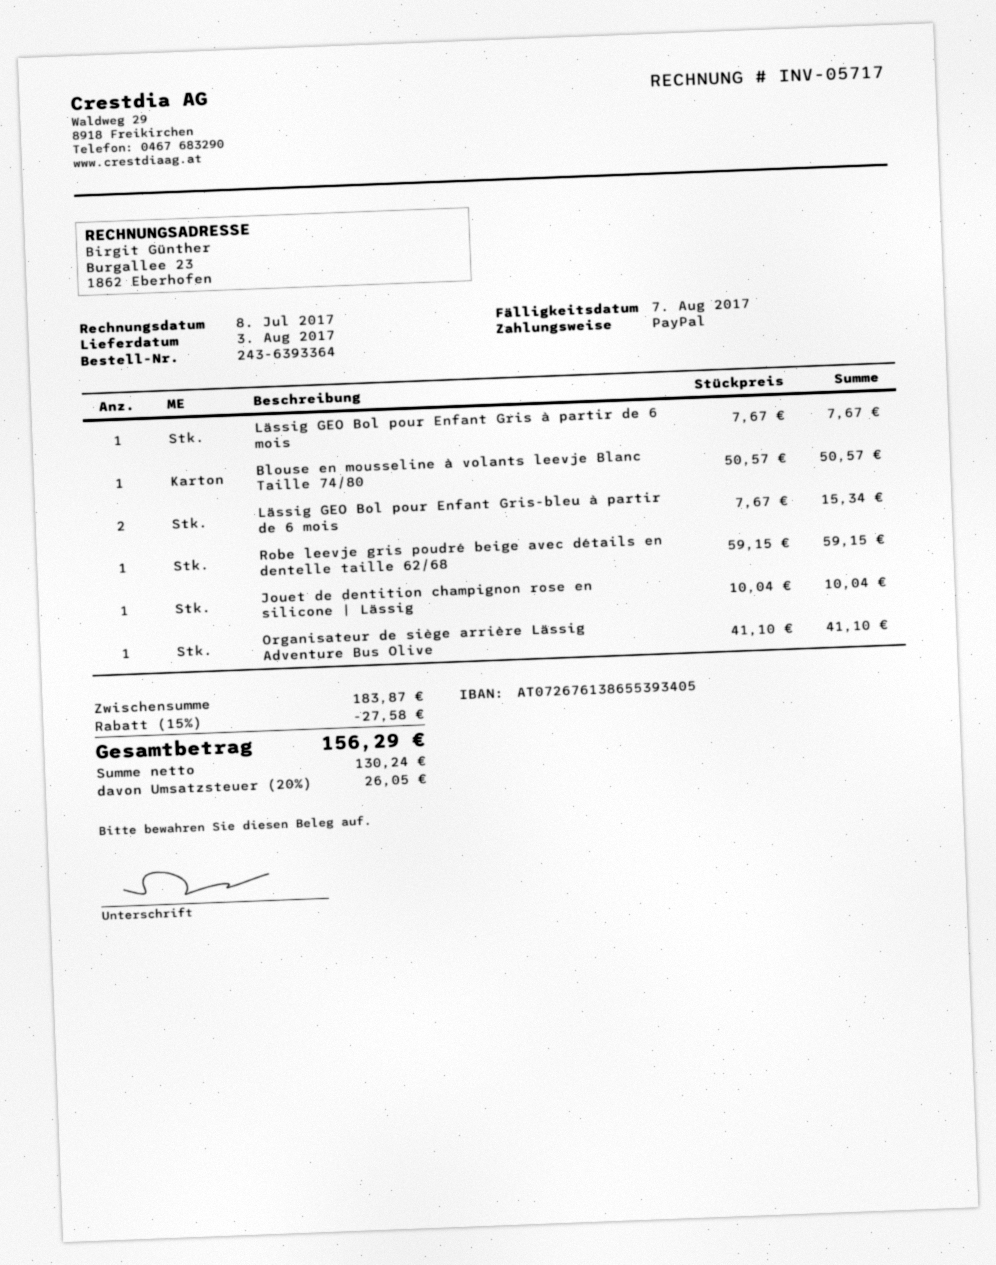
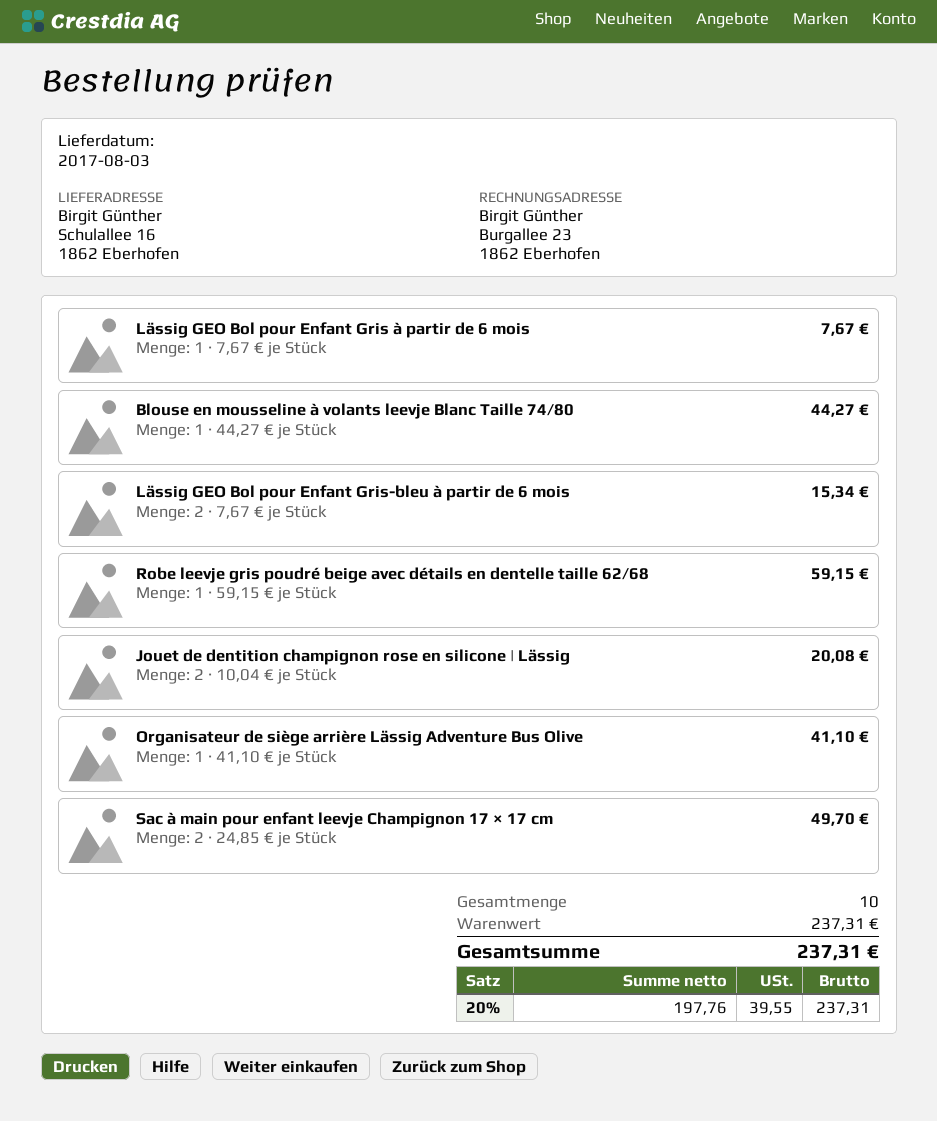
Blouse en mousseline à volants leevje Blanc Taille 74/80: 1 x 50.57 = 50.57 -> 1 x 44.27 = 44.27
Jouet de dentition champignon rose en silicone | Lässig: 1 x 10.04 = 10.04 -> 2 x 10.04 = 20.08
Sac à main pour enfant leevje Champignon 17 × 17 cm: none -> 2 x 24.85 = 49.70
subtotal: 183.87 -> 237.31
discount: 15% = 27.58 -> none
net: 130.24 -> 197.76
tax: 20% = 26.05 -> 20% = 39.55
total: 156.29 -> 237.31

